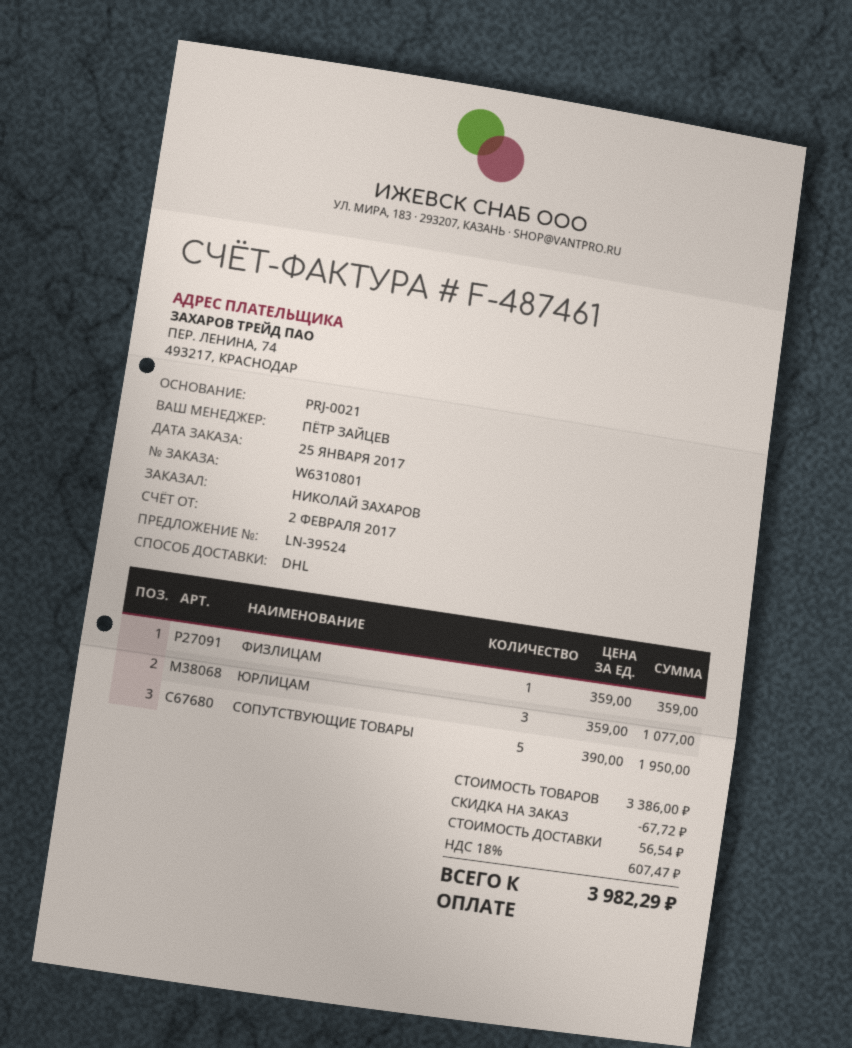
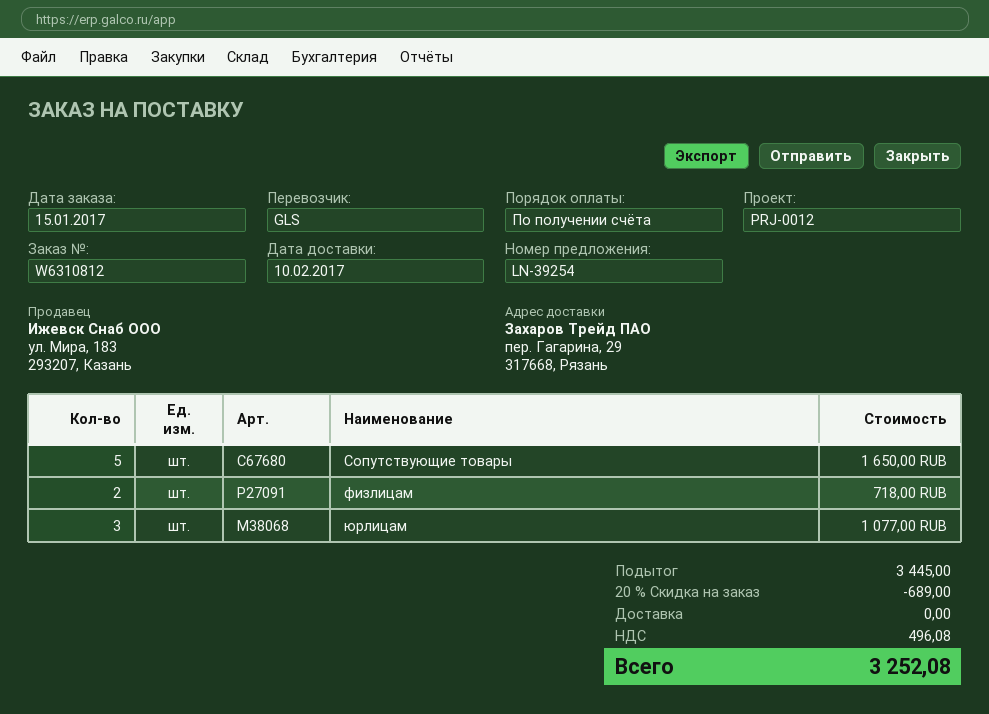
quote number: LN-39524 -> LN-39254
order number: W6310801 -> W6310812
order date: 2017-01-25 -> 2017-01-15
reference: PRJ-0021 -> PRJ-0012
shipping method: DHL -> GLS
ФИЗЛИЦАМ: 1 for 359.00 -> 2 for 718.00
СОПУТСТВУЮЩИЕ ТОВАРЫ: 5 for 1950.00 -> 5 for 1650.00
subtotal: 3386.00 -> 3445.00
discount: 67.72 -> 689.00
shipping: 56.54 -> 0.00
tax: 607.47 -> 496.08
total: 3982.29 -> 3252.08

